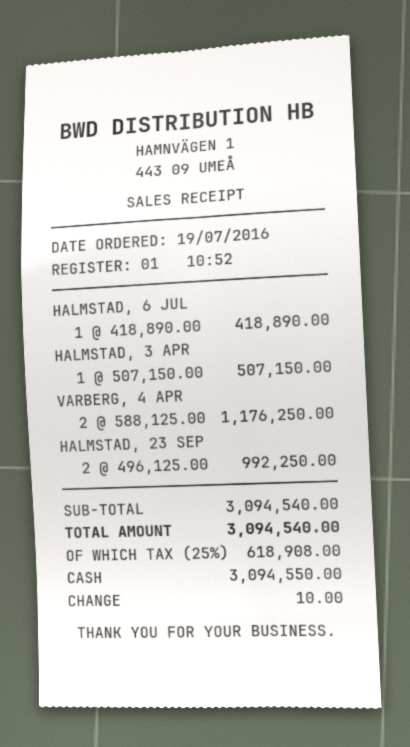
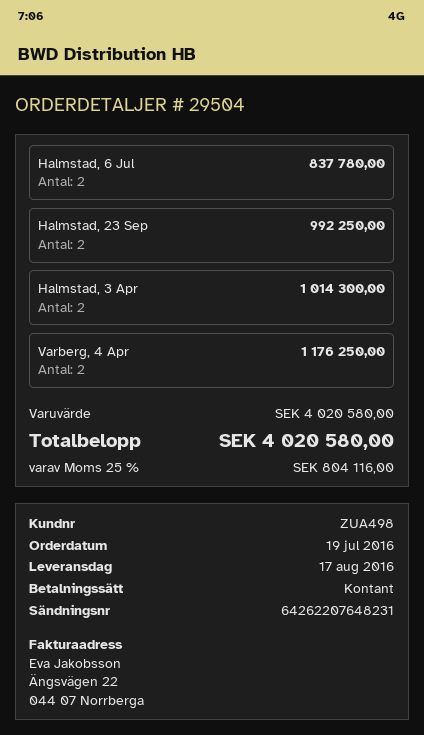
HALMSTAD, 6 JUL: 1 for 418890.00 -> 2 for 837780.00
HALMSTAD, 3 APR: 1 for 507150.00 -> 2 for 1014300.00
subtotal: 3094540.00 -> 4020580.00
tax: 25% = 618908.00 -> 25% = 804116.00
total: 3094540.00 -> 4020580.00

